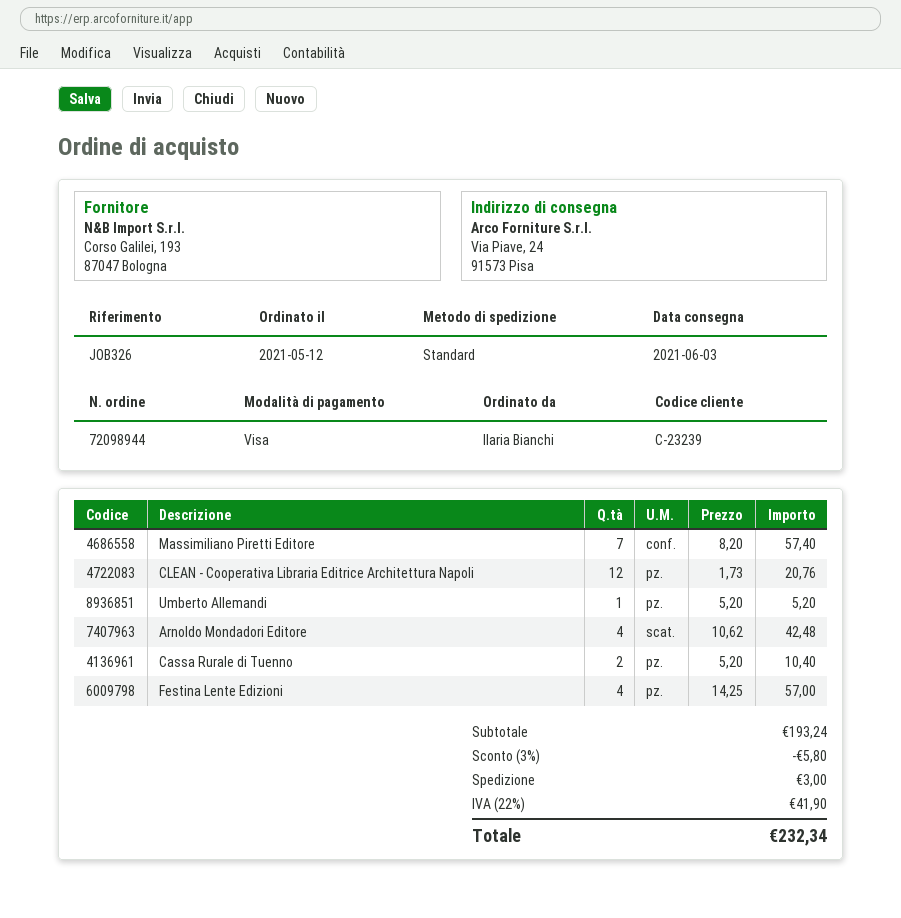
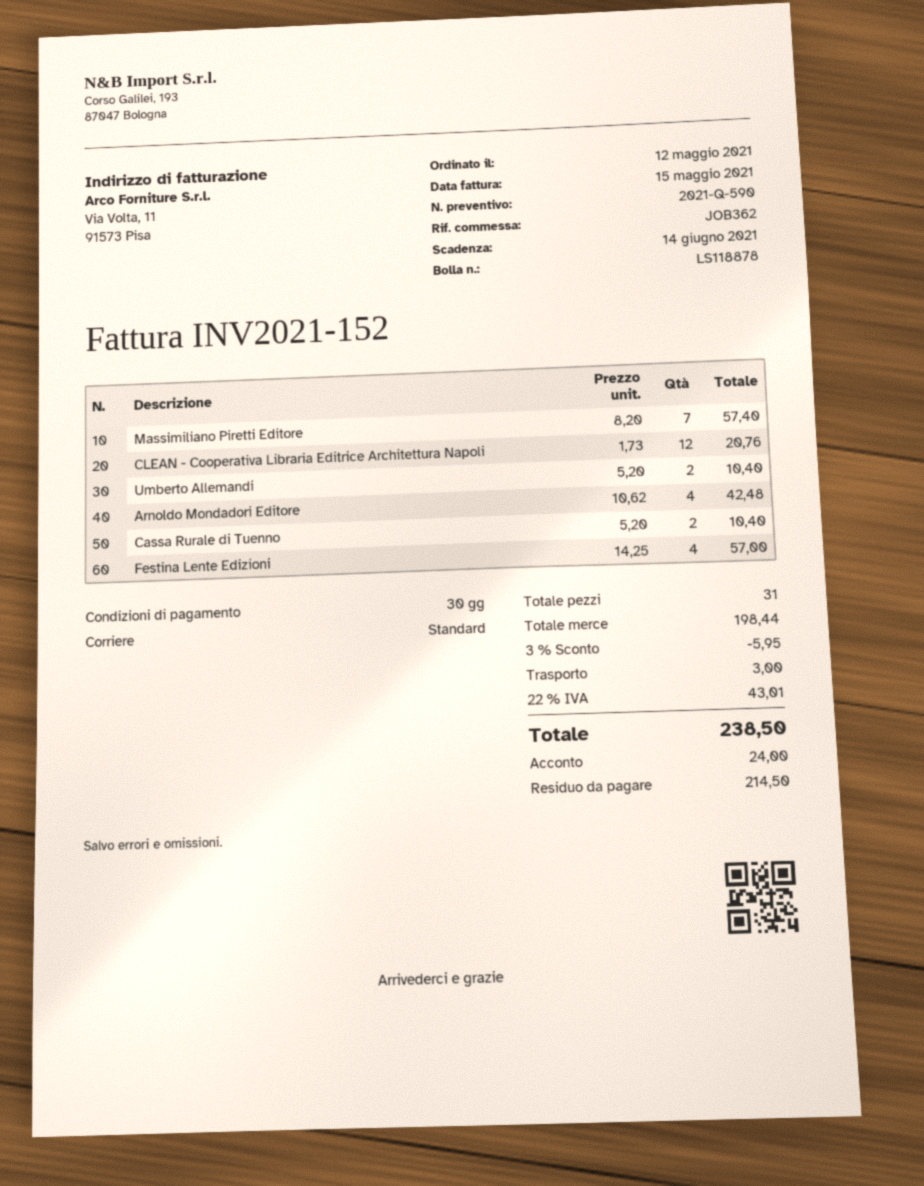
reference: JOB326 -> JOB362
Umberto Allemandi: 1 x 5.20 = 5.20 -> 2 x 5.20 = 10.40
subtotal: 193.24 -> 198.44
discount: 3% = 5.80 -> 3% = 5.95
tax: 22% = 41.90 -> 22% = 43.01
total: 232.34 -> 238.50

